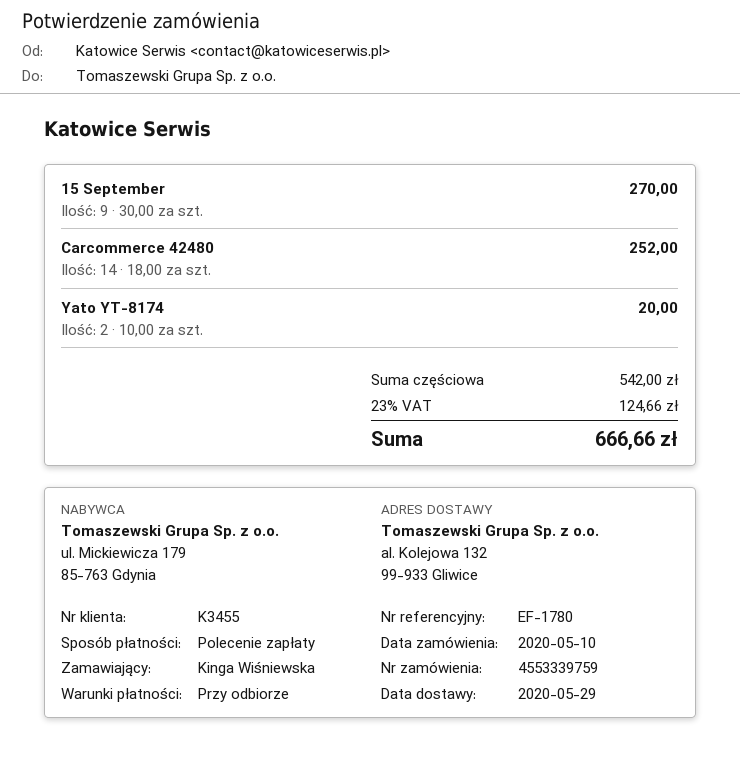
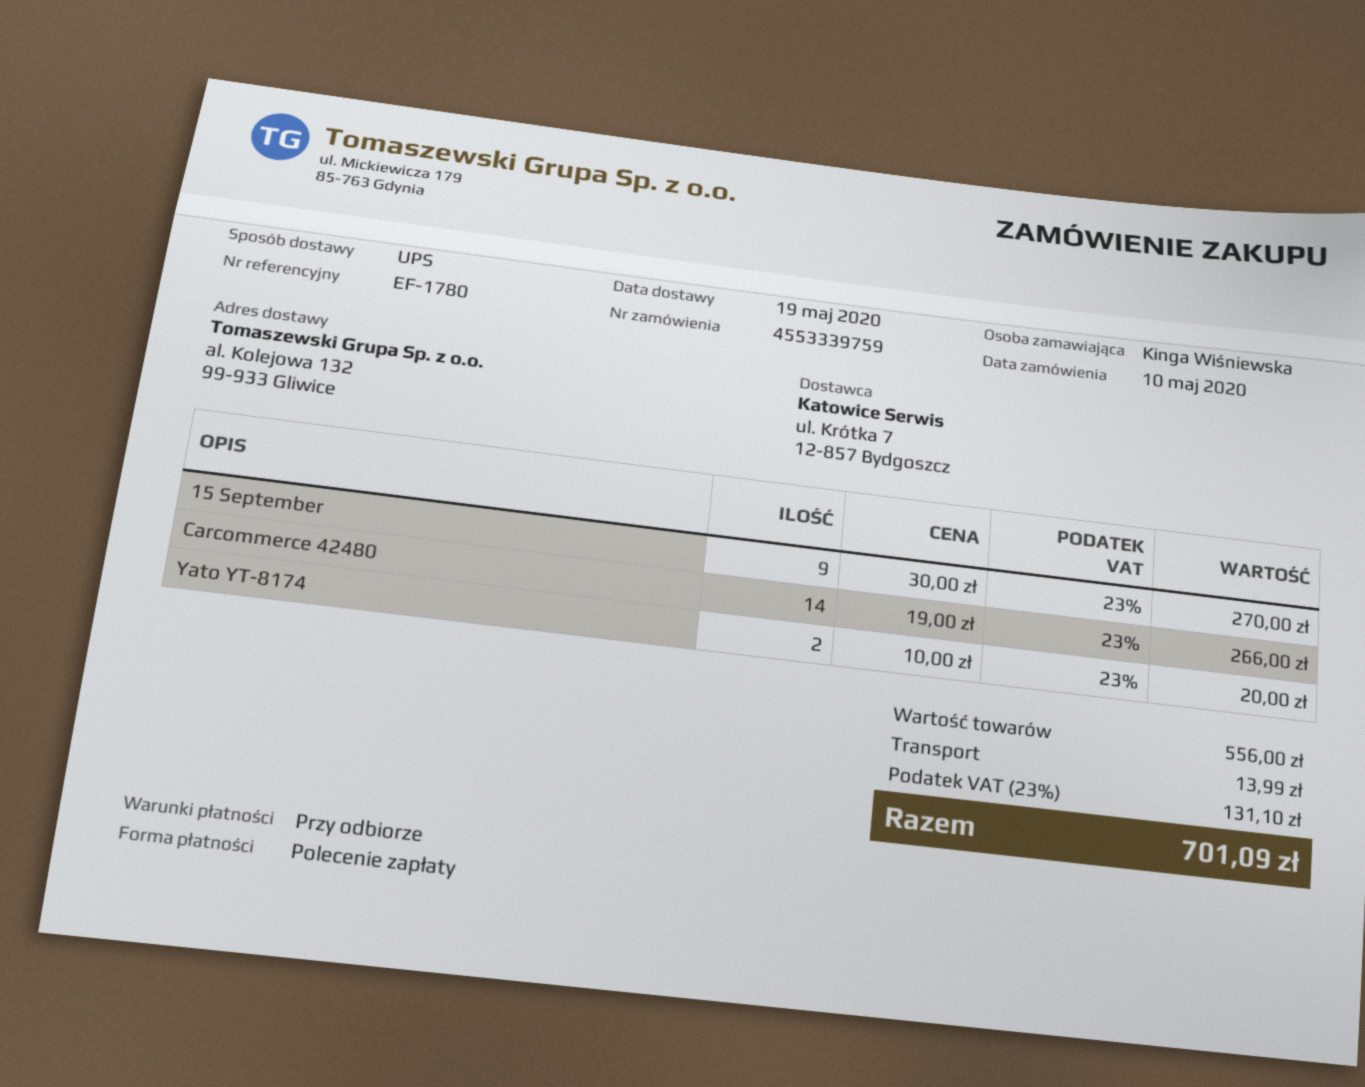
delivery date: 2020-05-29 -> 2020-05-19
Carcommerce 42480: 14 x 18.00 = 252.00 -> 14 x 19.00 = 266.00
subtotal: 542.00 -> 556.00
shipping: none -> 13.99
tax: 23% = 124.66 -> 23% = 131.10
total: 666.66 -> 701.09

